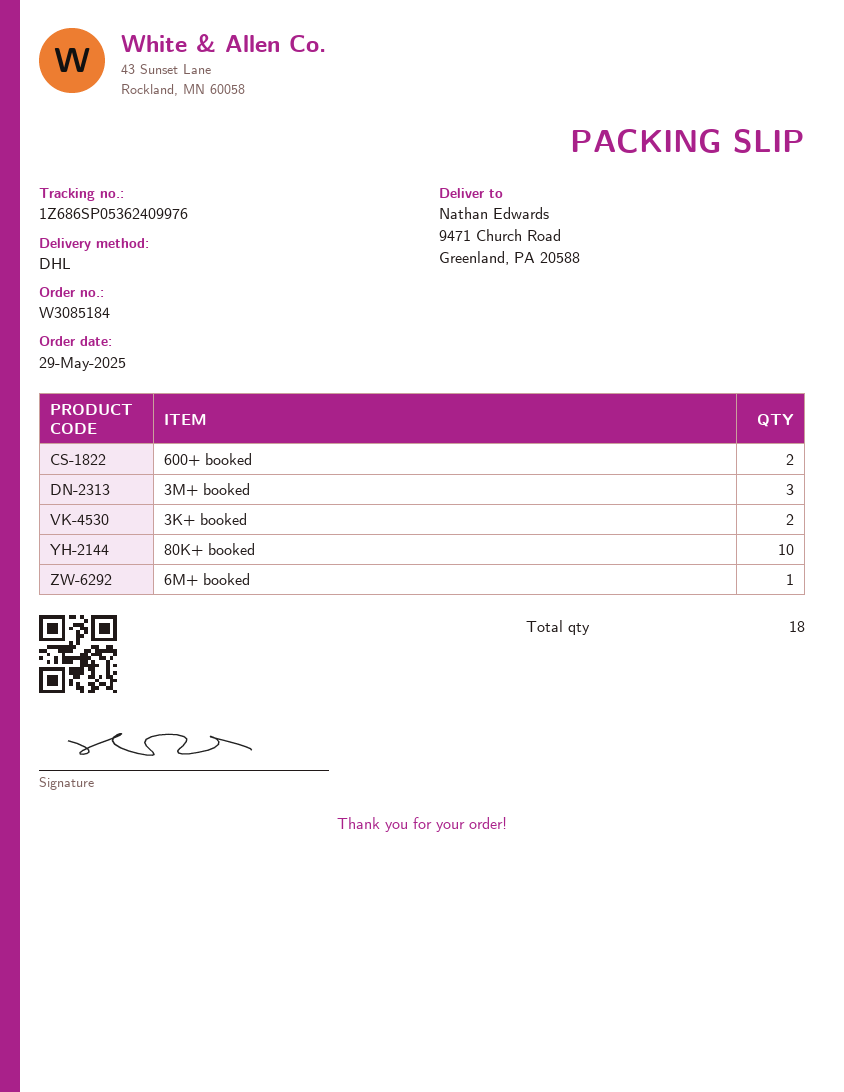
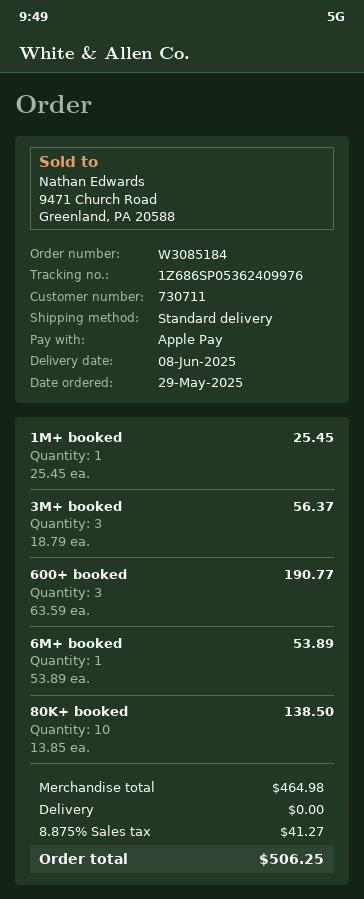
shipping method: DHL -> standard
600+ booked: 2 -> 3
3K+ booked: 2 -> none
1M+ booked: none -> 1

